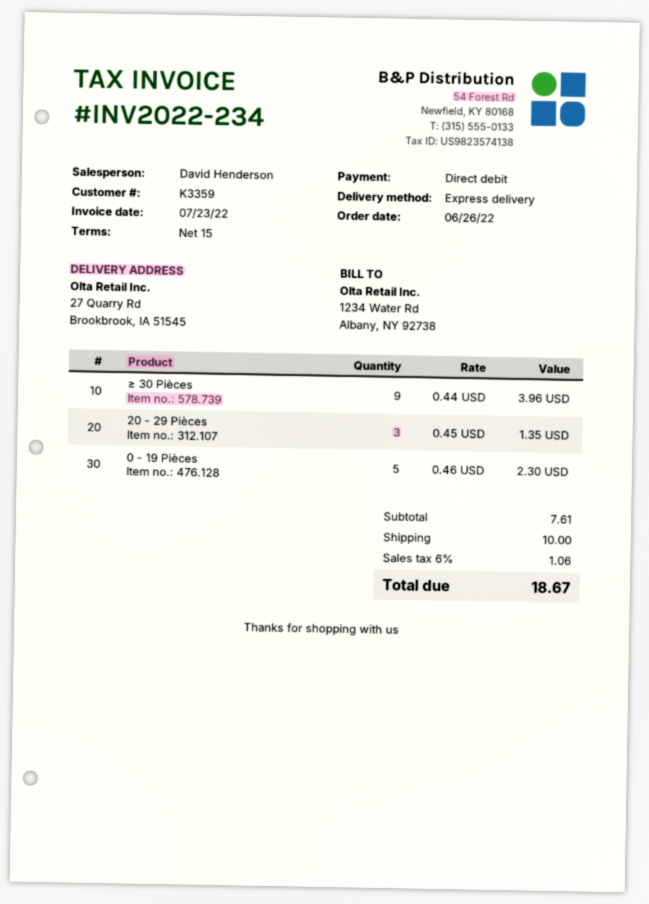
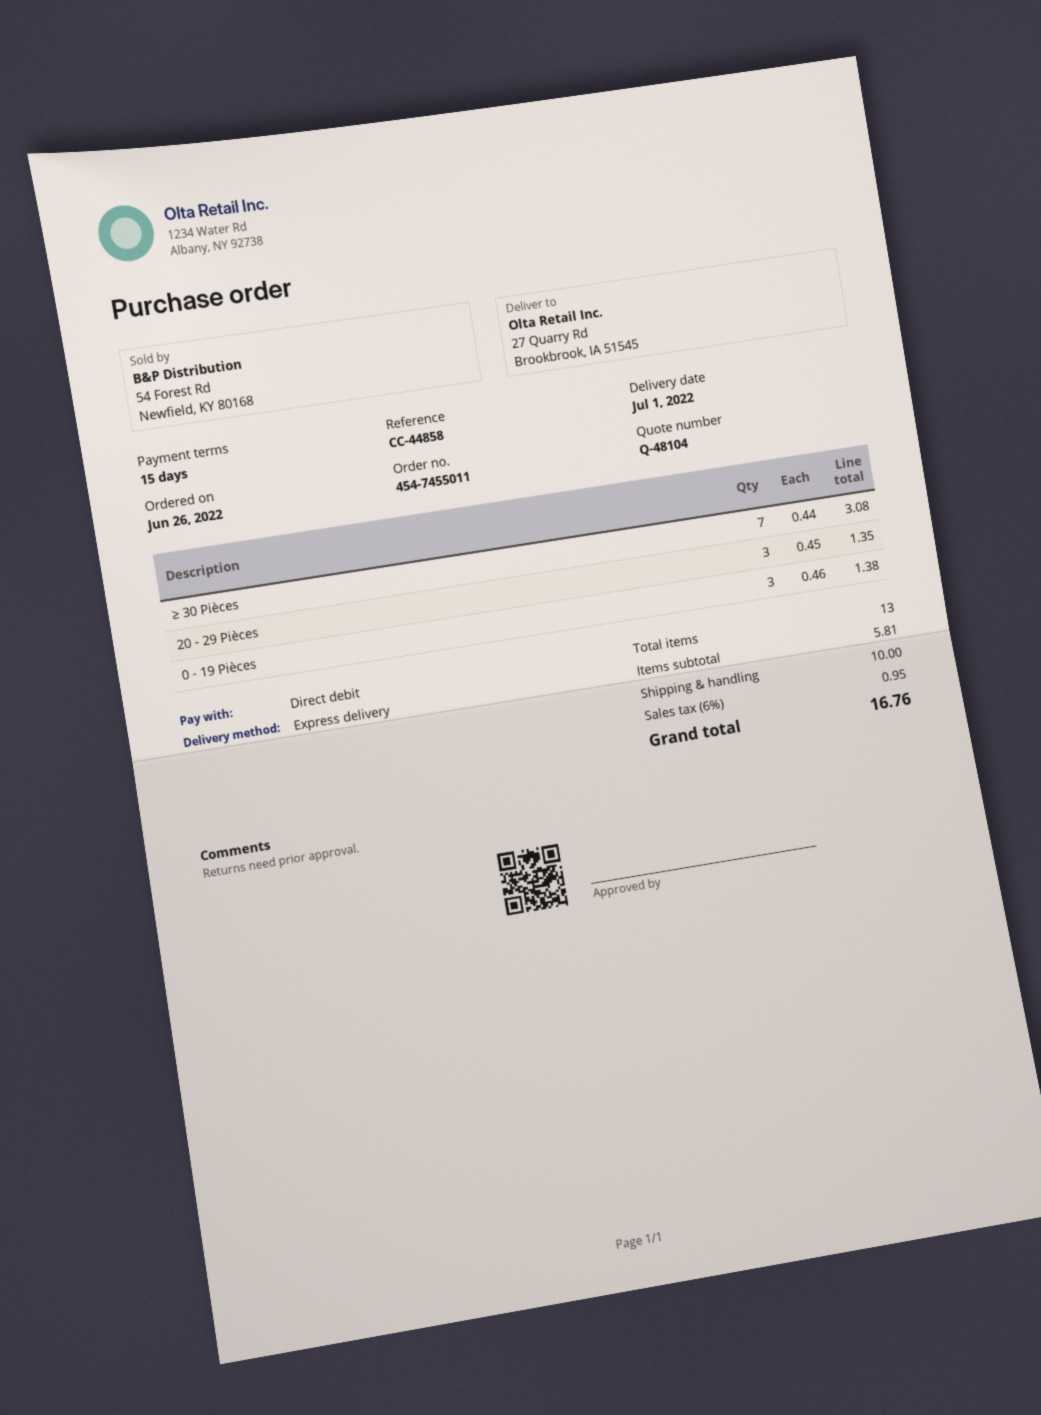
≥ 30 Pièces: 9 x 0.44 = 3.96 -> 7 x 0.44 = 3.08
0 - 19 Pièces: 5 x 0.46 = 2.30 -> 3 x 0.46 = 1.38
subtotal: 7.61 -> 5.81
tax: 6% = 1.06 -> 6% = 0.95
total: 18.67 -> 16.76

